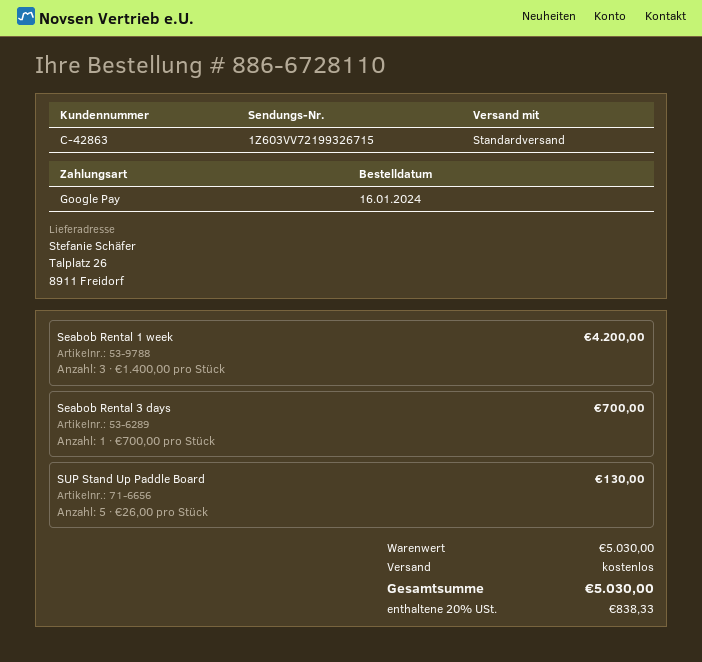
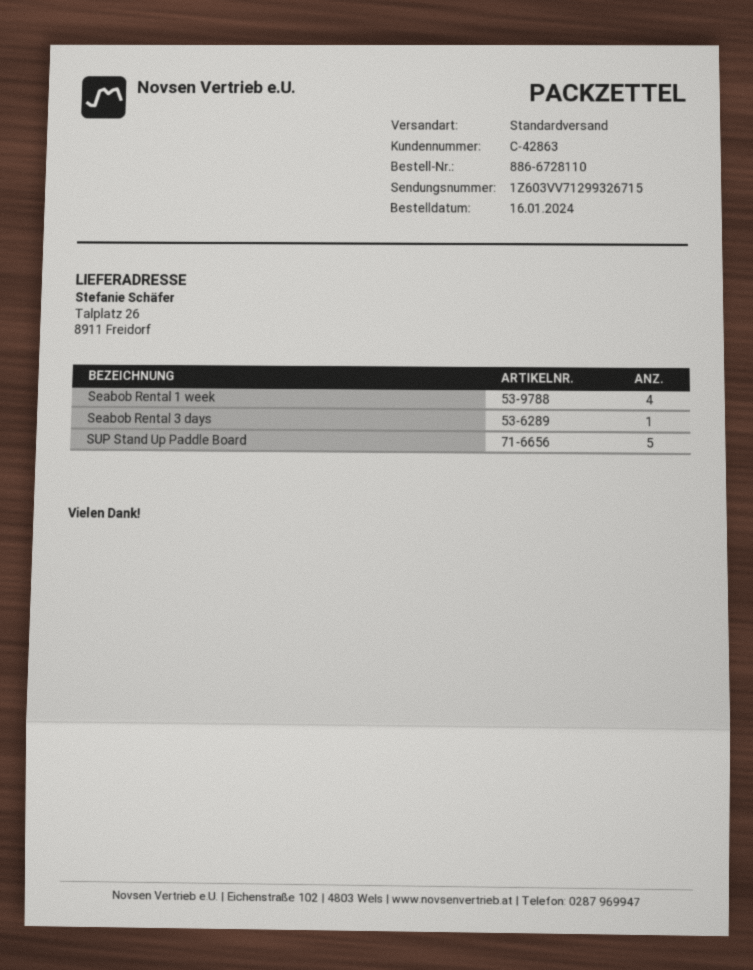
tracking number: 1Z603VV72199326715 -> 1Z603VV71299326715
Seabob Rental 1 week: 3 -> 4

